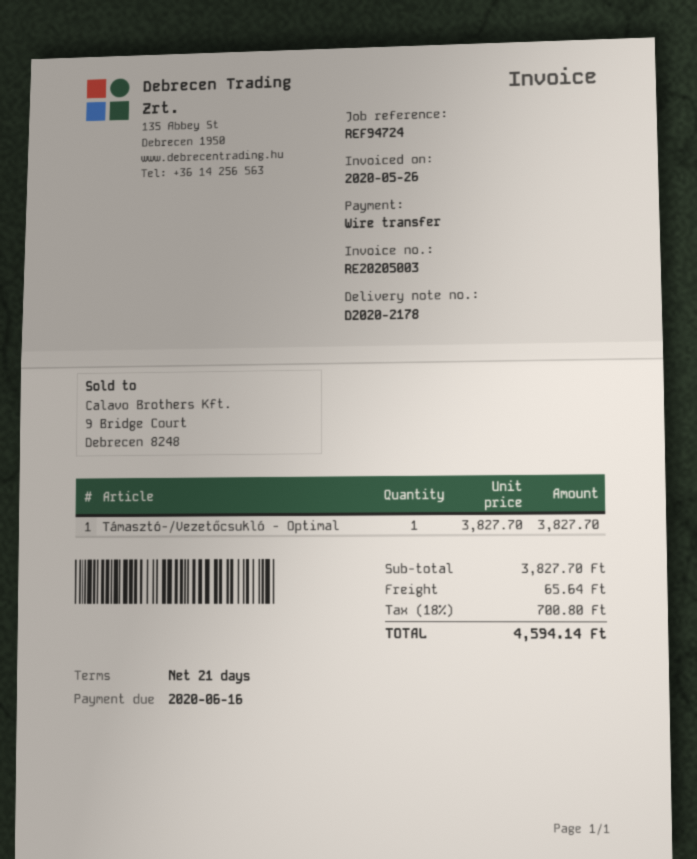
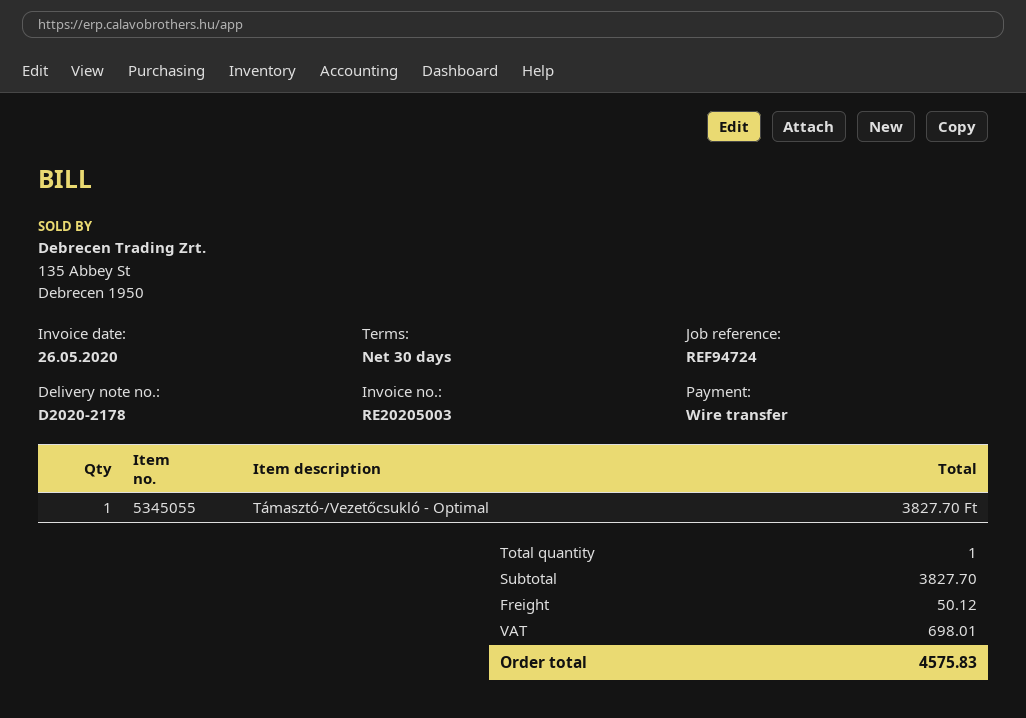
payment terms: 21 days -> 30 days
shipping: 65.64 -> 50.12
tax: 700.80 -> 698.01
total: 4594.14 -> 4575.83

